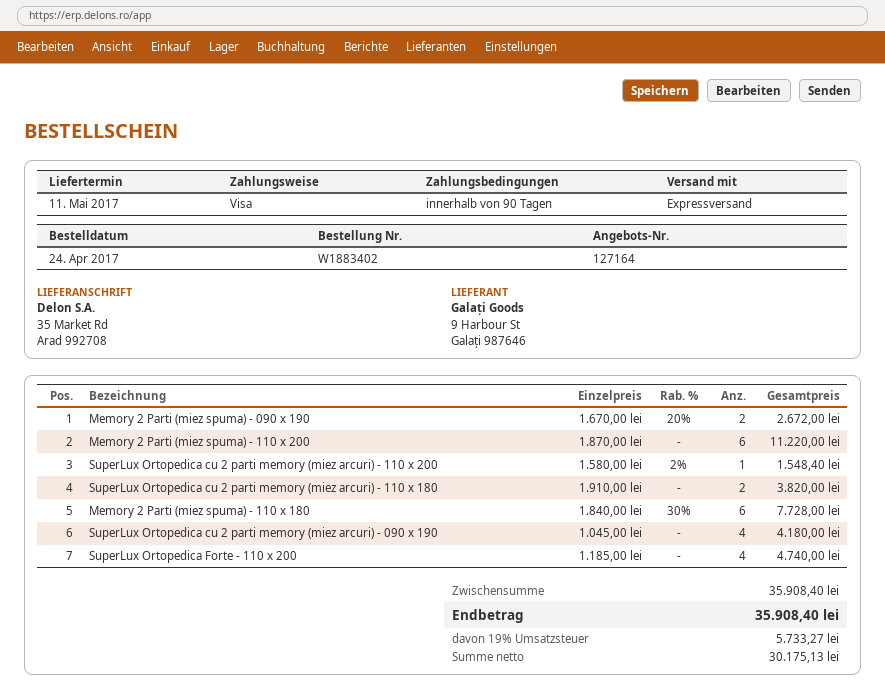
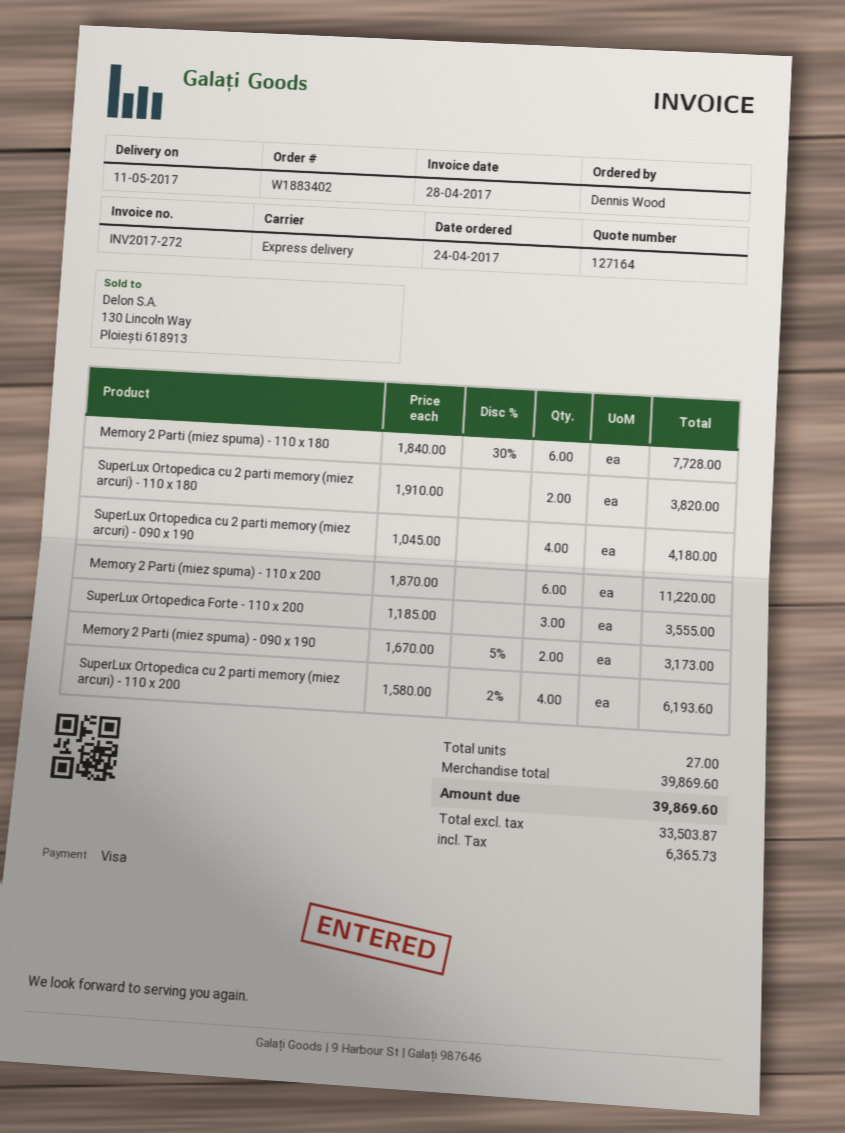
Memory 2 Parti (miez spuma) - 090 x 190: 2 x 1670.00 - 20% = 2672.00 -> 2 x 1670.00 - 5% = 3173.00
SuperLux Ortopedica cu 2 parti memory (miez arcuri) - 110 x 200: 1 x 1580.00 - 2% = 1548.40 -> 4 x 1580.00 - 2% = 6193.60
SuperLux Ortopedica Forte - 110 x 200: 4 x 1185.00 = 4740.00 -> 3 x 1185.00 = 3555.00
subtotal: 35908.40 -> 39869.60
net: 30175.13 -> 33503.87
tax: 5733.27 -> 6365.73
total: 35908.40 -> 39869.60

